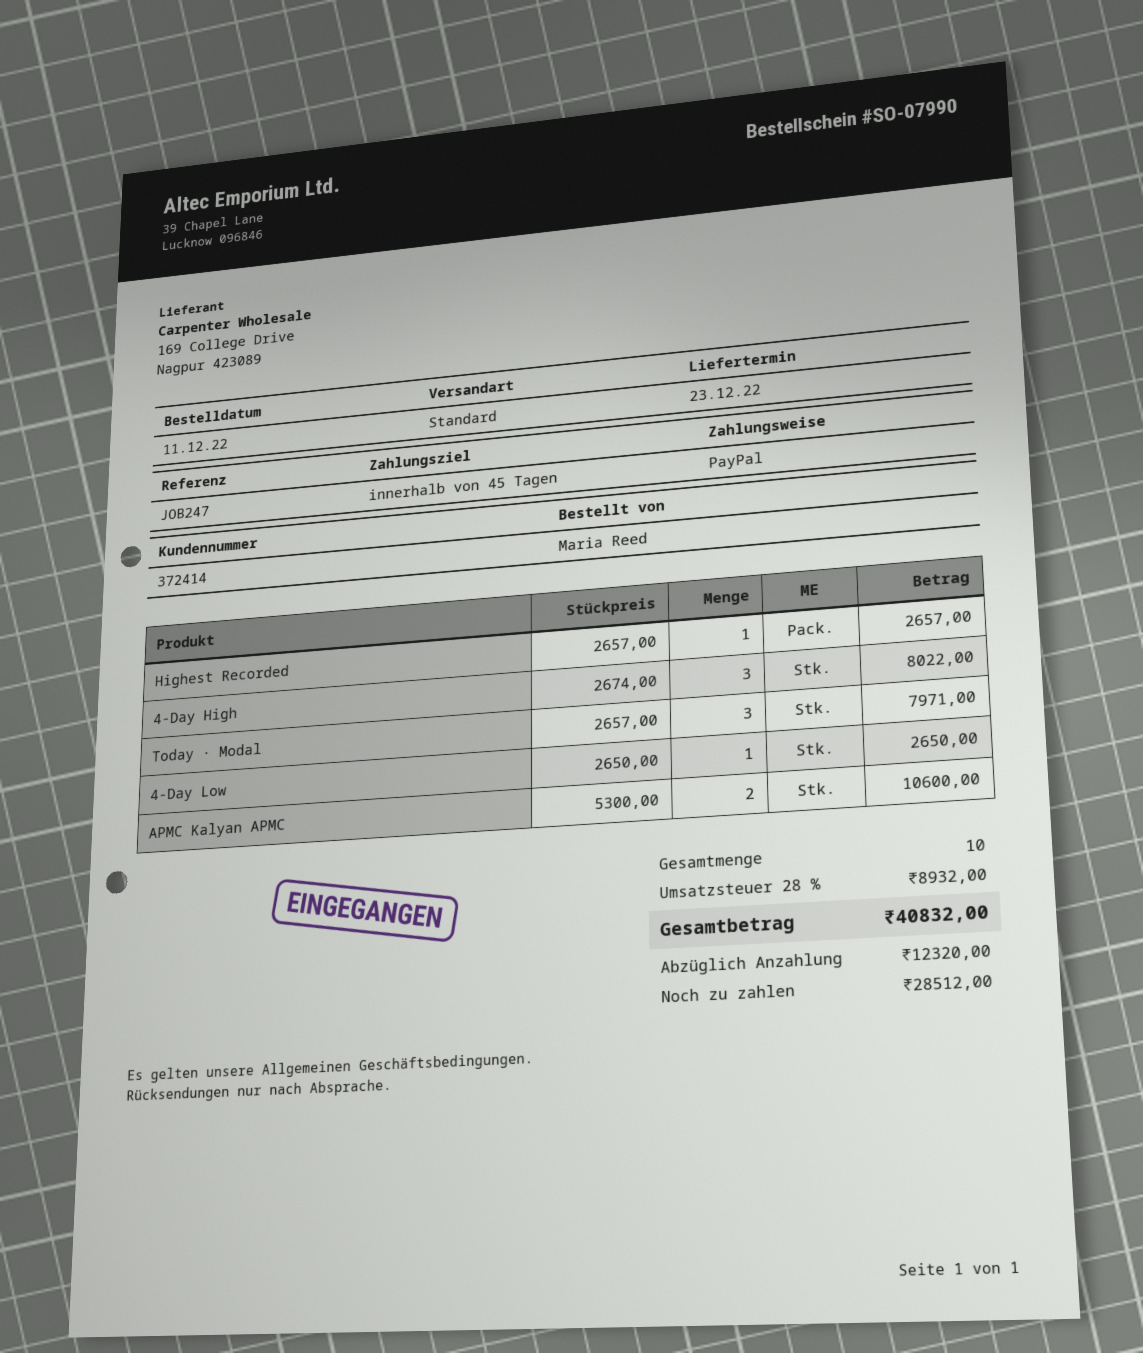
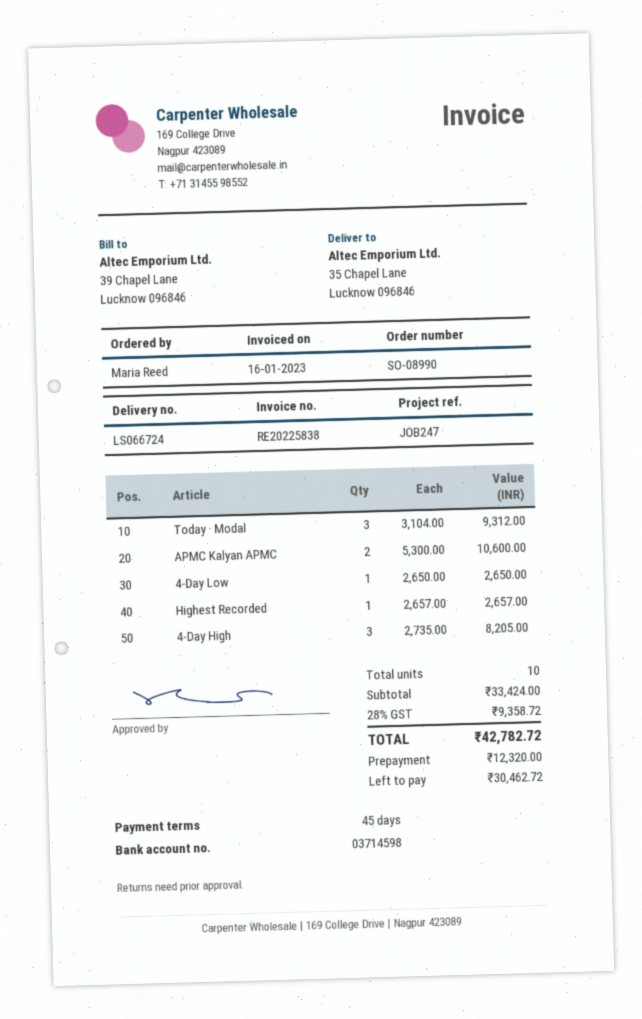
order number: SO-07990 -> SO-08990
4-Day High: 3 x 2674.00 = 8022.00 -> 3 x 2735.00 = 8205.00
Today · Modal: 3 x 2657.00 = 7971.00 -> 3 x 3104.00 = 9312.00
tax: 28% = 8932.00 -> 28% = 9358.72
total: 40832.00 -> 42782.72
balance: 28512.00 -> 30462.72

